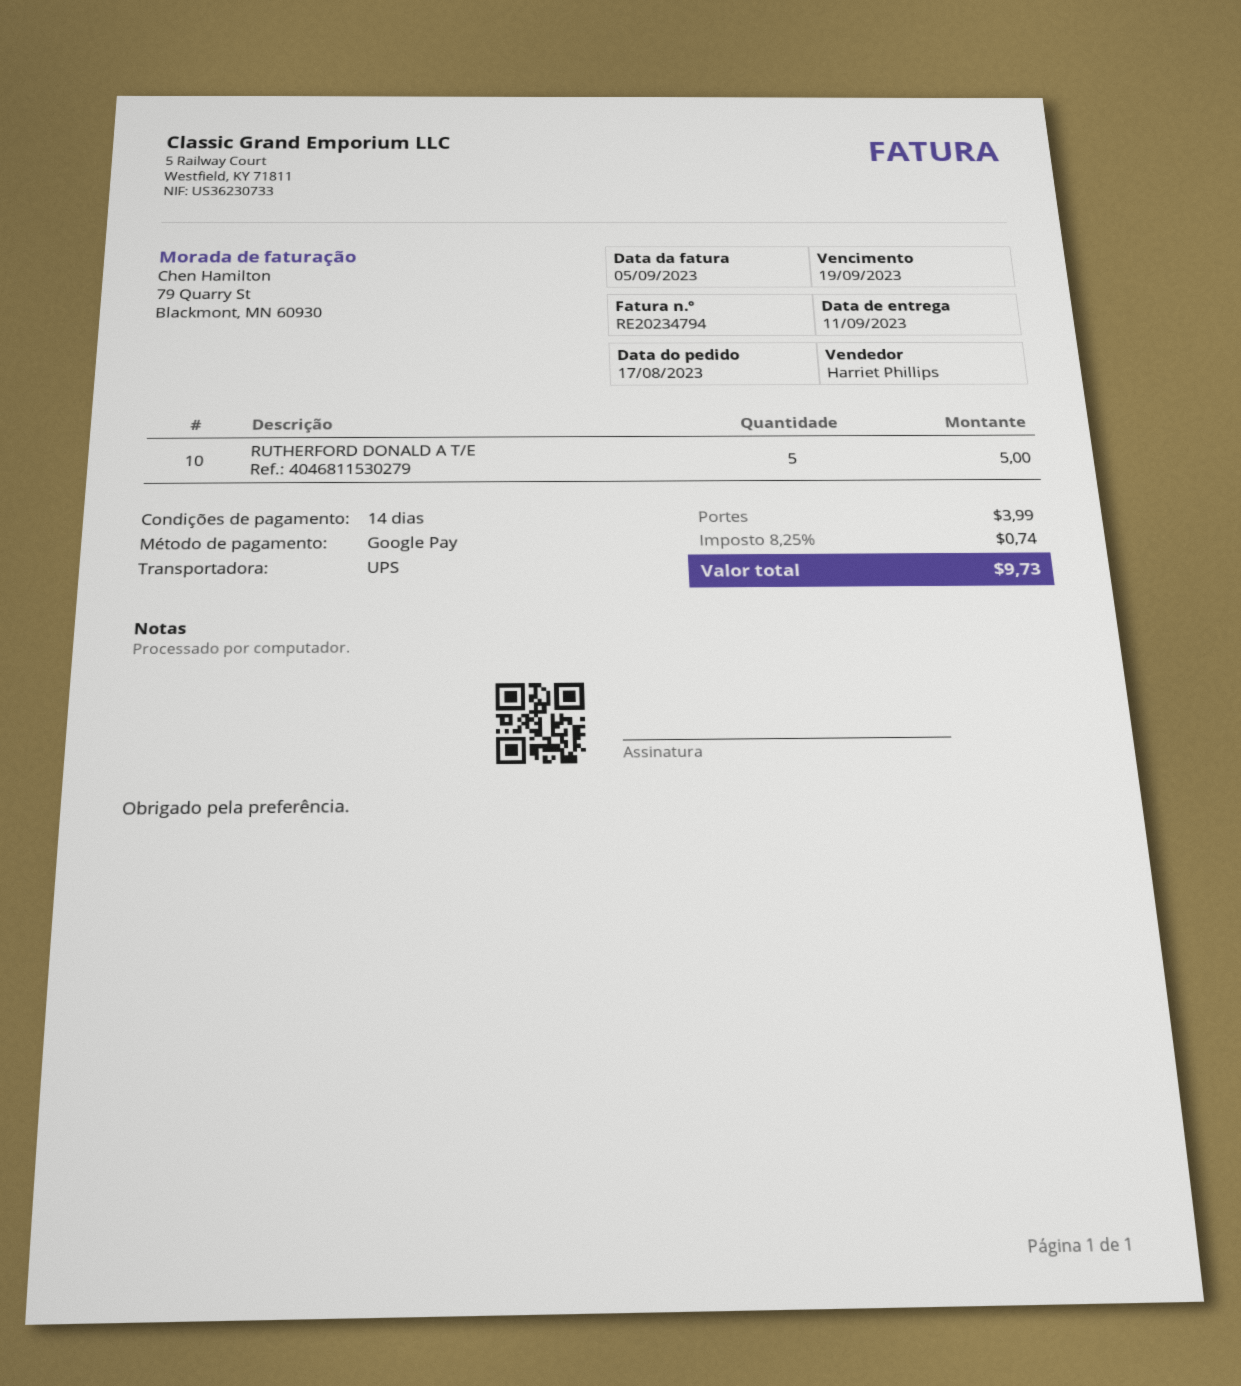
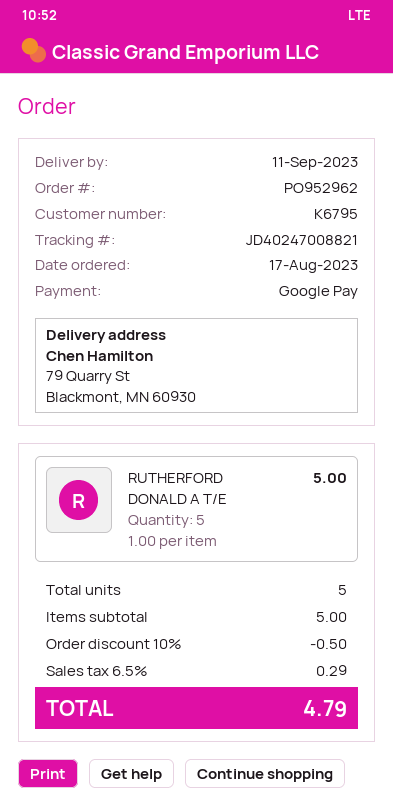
discount: none -> 10% = 0.50
shipping: 3.99 -> none
tax: 8.25% = 0.74 -> 6.5% = 0.29
total: 9.73 -> 4.79

